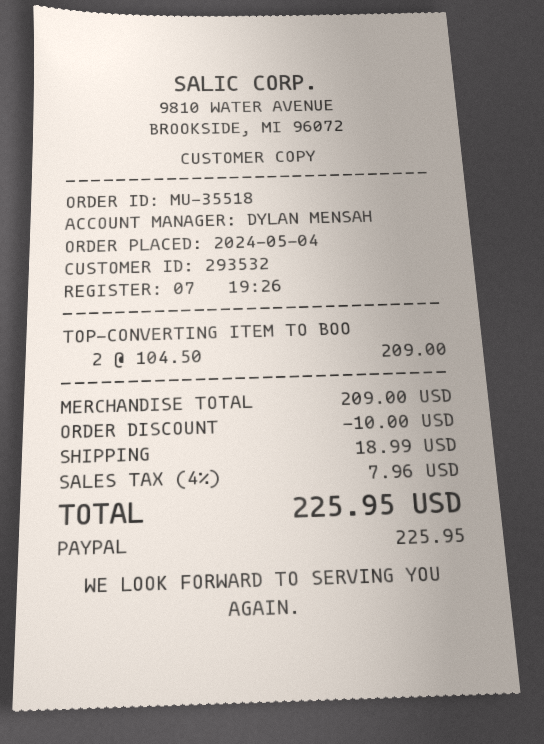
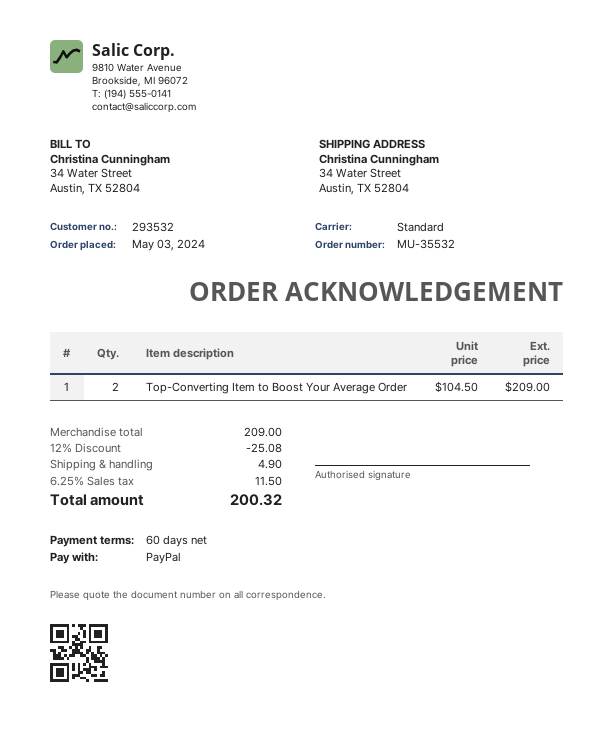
order number: MU-35518 -> MU-35532
order date: 2024-05-04 -> 2024-05-03
discount: 10.00 -> 25.08
shipping: 18.99 -> 4.90
tax: 4% = 7.96 -> 6.25% = 11.50
total: 225.95 -> 200.32

